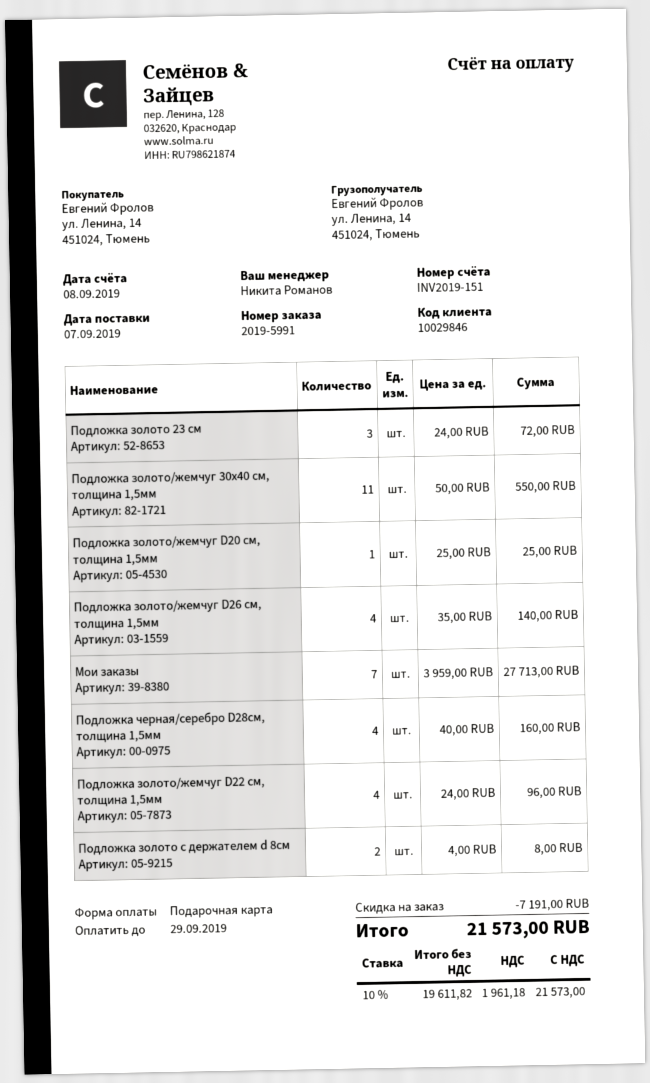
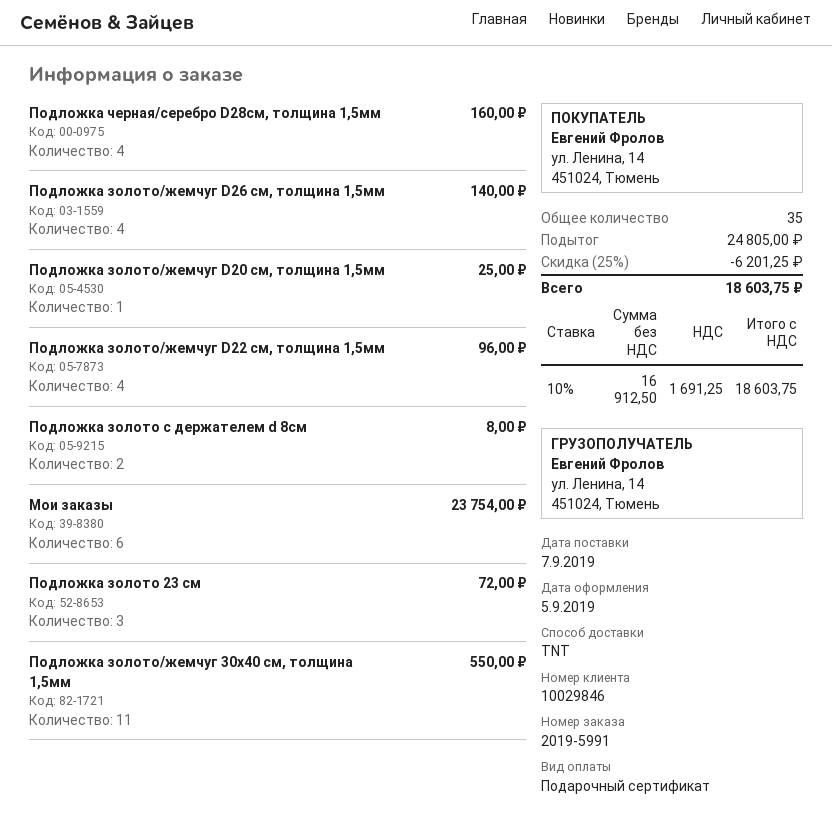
Мои заказы: 7 for 27713.00 -> 6 for 23754.00
discount: 7191.00 -> 6201.25
net: 19611.82 -> 16912.50
tax: 10% = 1961.18 -> 10% = 1691.25
total: 21573.00 -> 18603.75

